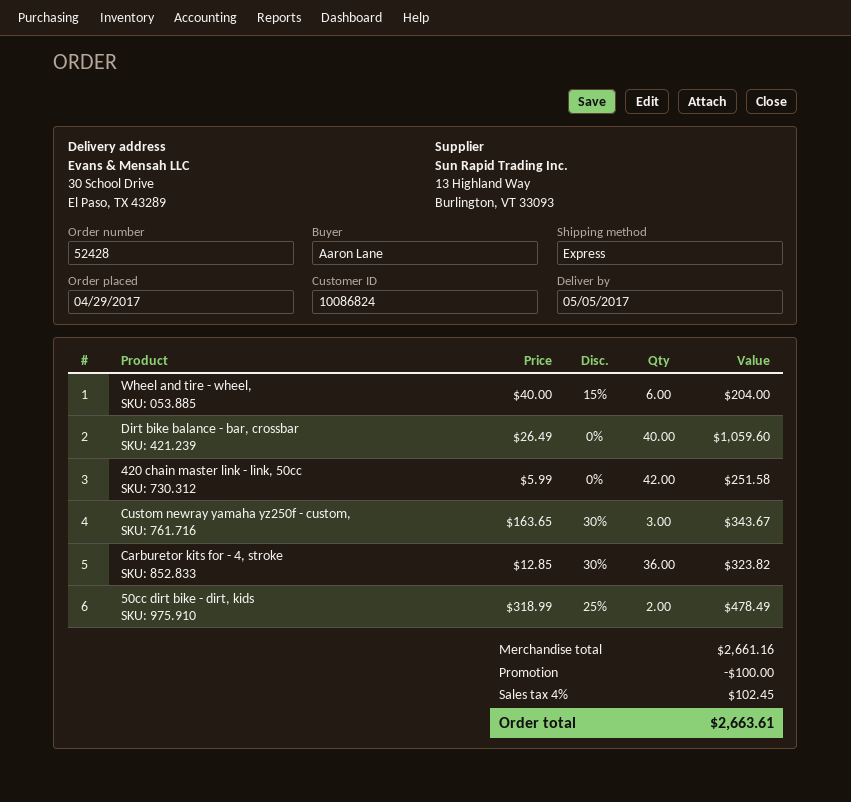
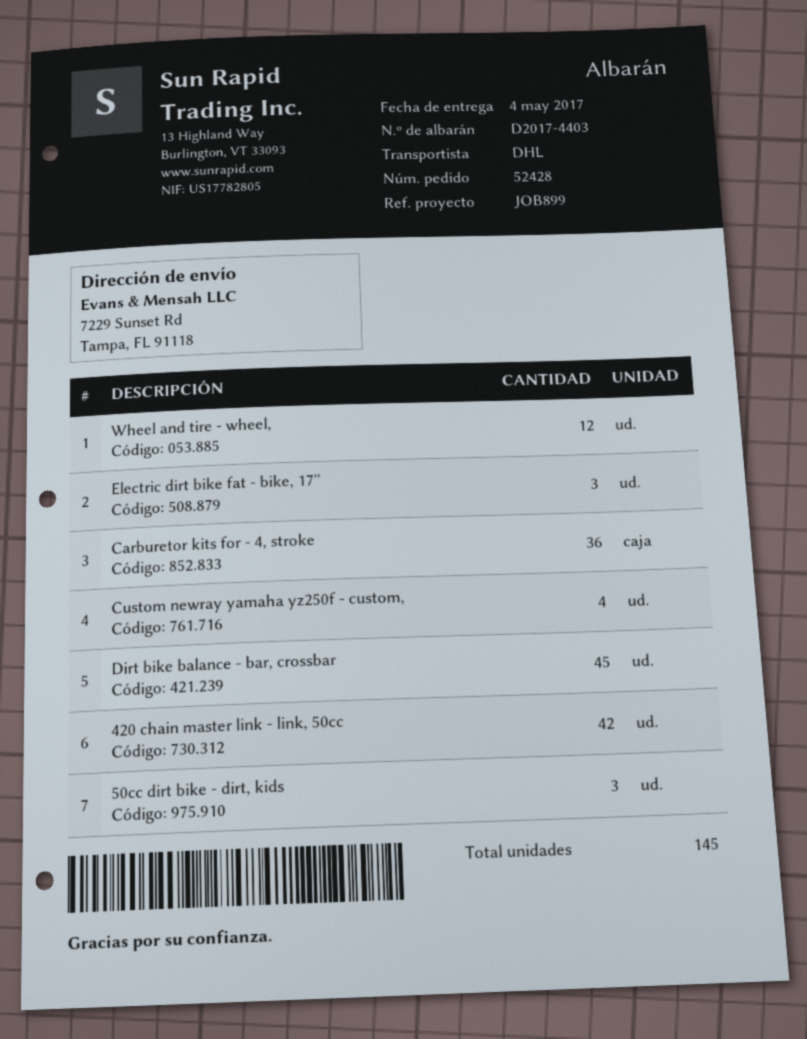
delivery date: 2017-05-05 -> 2017-05-04
shipping method: express -> DHL
ship to: 30 School Drive, El Paso, TX 43289 -> 7229 Sunset Rd, Tampa, FL 91118
Wheel and tire - wheel,: 6 -> 12
Dirt bike balance - bar, crossbar: 40 -> 45
Custom newray yamaha yz250f - custom,: 3 -> 4
50cc dirt bike - dirt, kids: 2 -> 3
Electric dirt bike fat - bike, 17'': none -> 3

